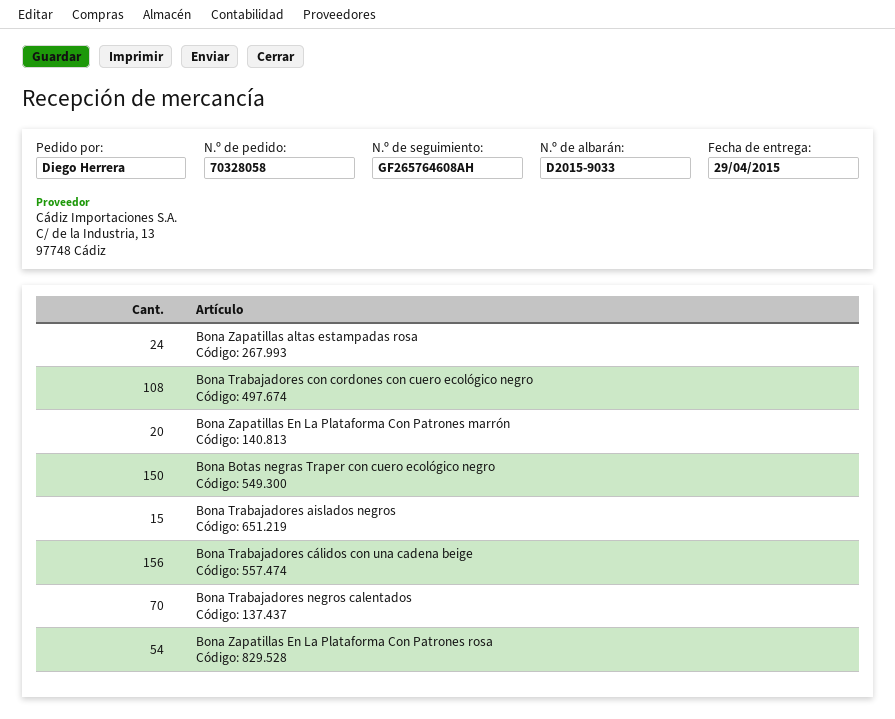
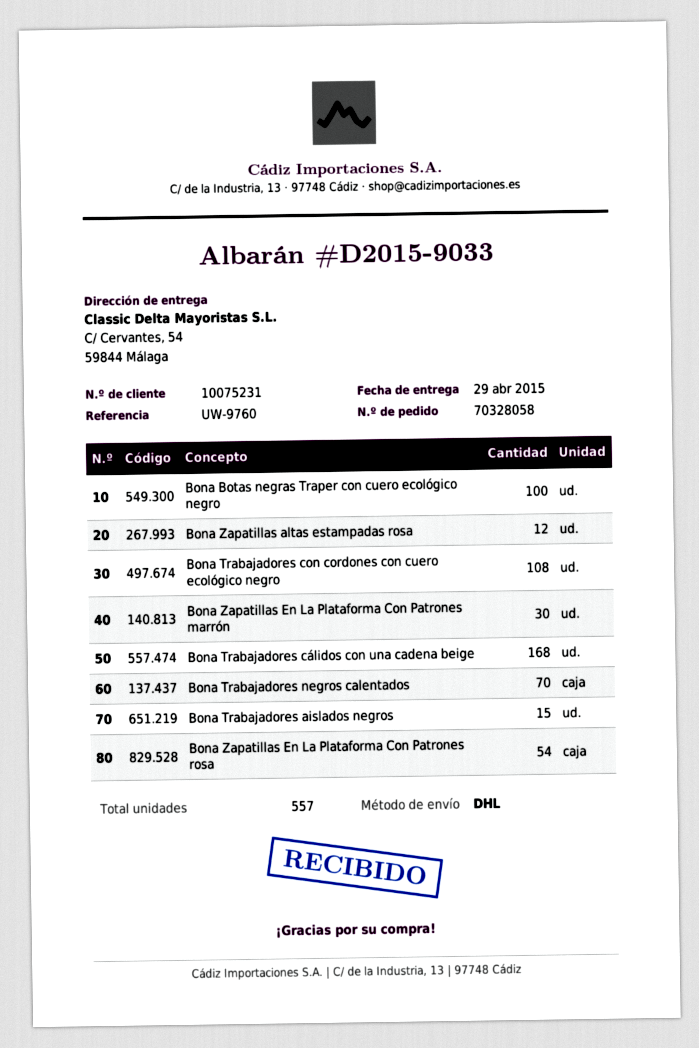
Bona Zapatillas altas estampadas rosa: 24 -> 12
Bona Zapatillas En La Plataforma Con Patrones marrón: 20 -> 30
Bona Botas negras Traper con cuero ecológico negro: 150 -> 100
Bona Trabajadores cálidos con una cadena beige: 156 -> 168

